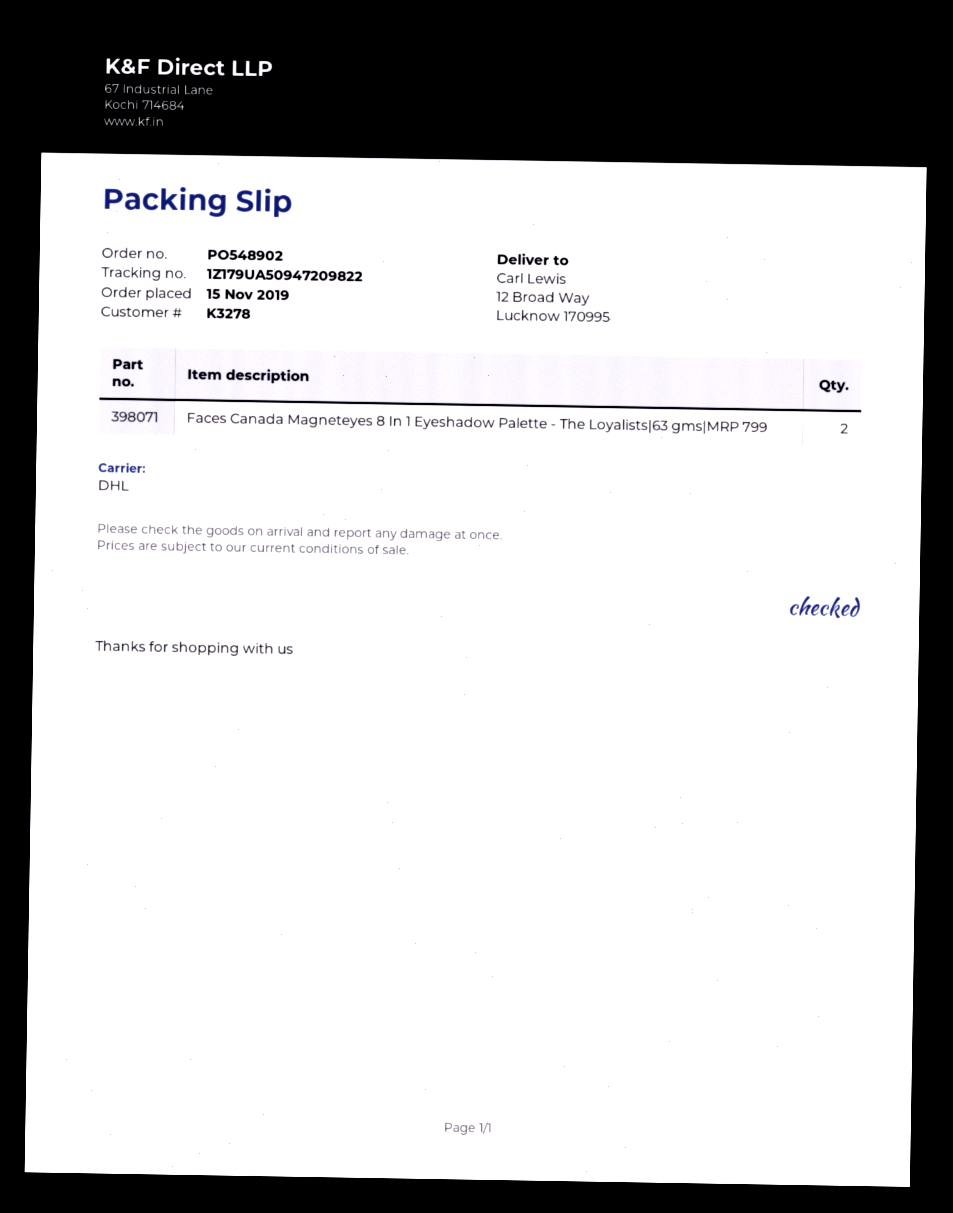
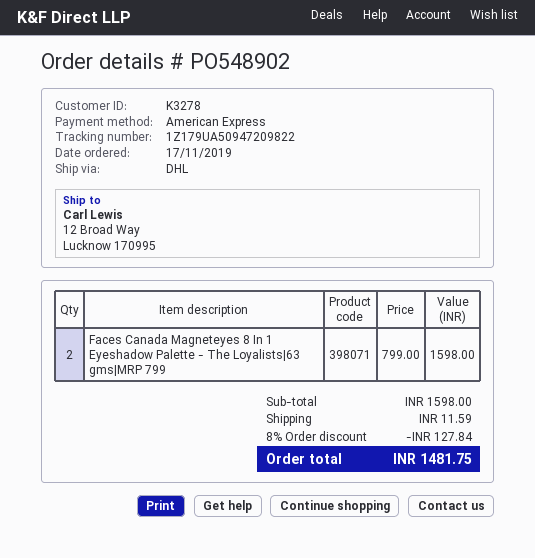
order date: 2019-11-15 -> 2019-11-17

